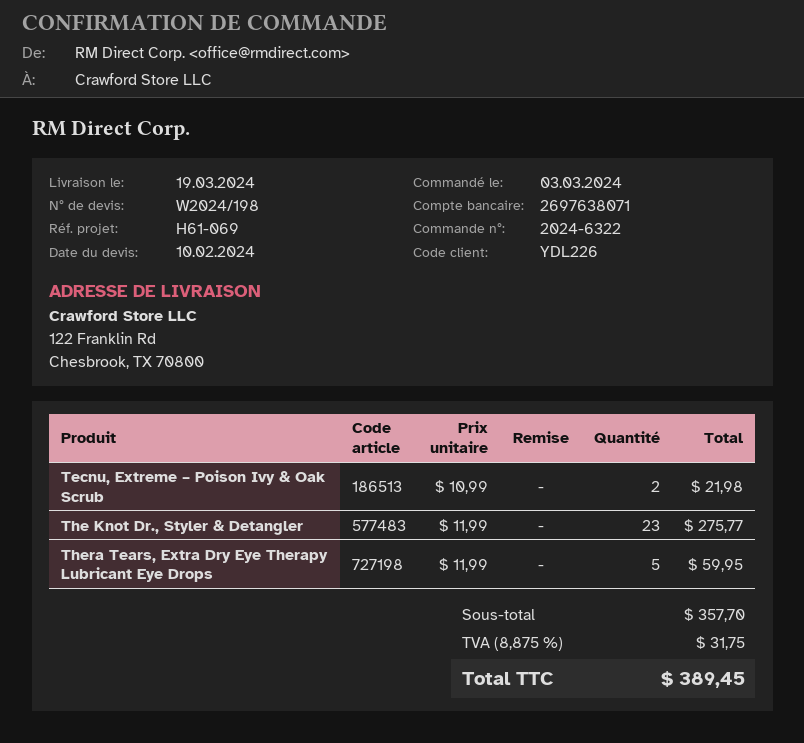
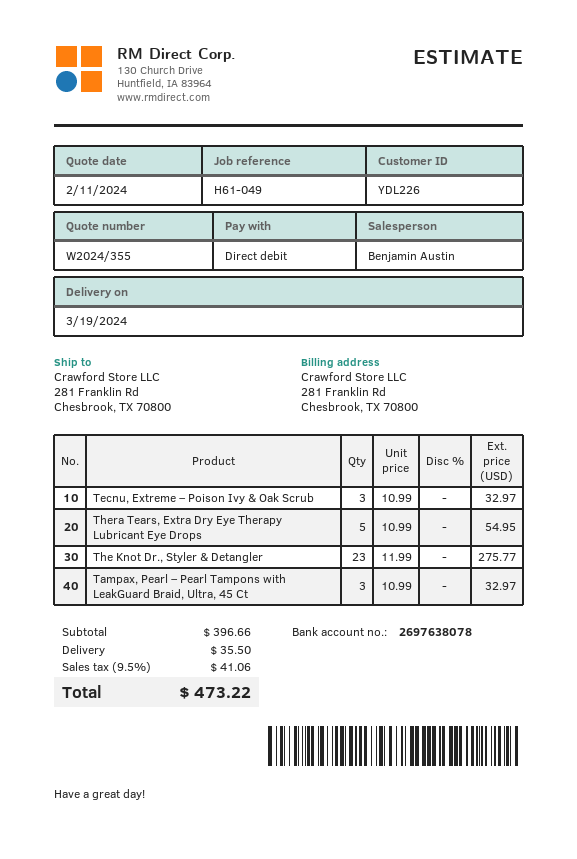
quote number: W2024/198 -> W2024/355
quote date: 2024-02-10 -> 2024-02-11
reference: H61-069 -> H61-049
bank account: 2697638071 -> 2697638078
ship to: 122 Franklin Rd, Chesbrook, TX 70800 -> 281 Franklin Rd, Chesbrook, TX 70800
Tecnu, Extreme – Poison Ivy & Oak Scrub: 2 x 10.99 = 21.98 -> 3 x 10.99 = 32.97
Thera Tears, Extra Dry Eye Therapy Lubricant Eye Drops: 5 x 11.99 = 59.95 -> 5 x 10.99 = 54.95
Tampax, Pearl – Pearl Tampons with LeakGuard Braid, Ultra, 45 Ct: none -> 3 x 10.99 = 32.97
subtotal: 357.70 -> 396.66
shipping: none -> 35.50
tax: 8.875% = 31.75 -> 9.5% = 41.06
total: 389.45 -> 473.22

